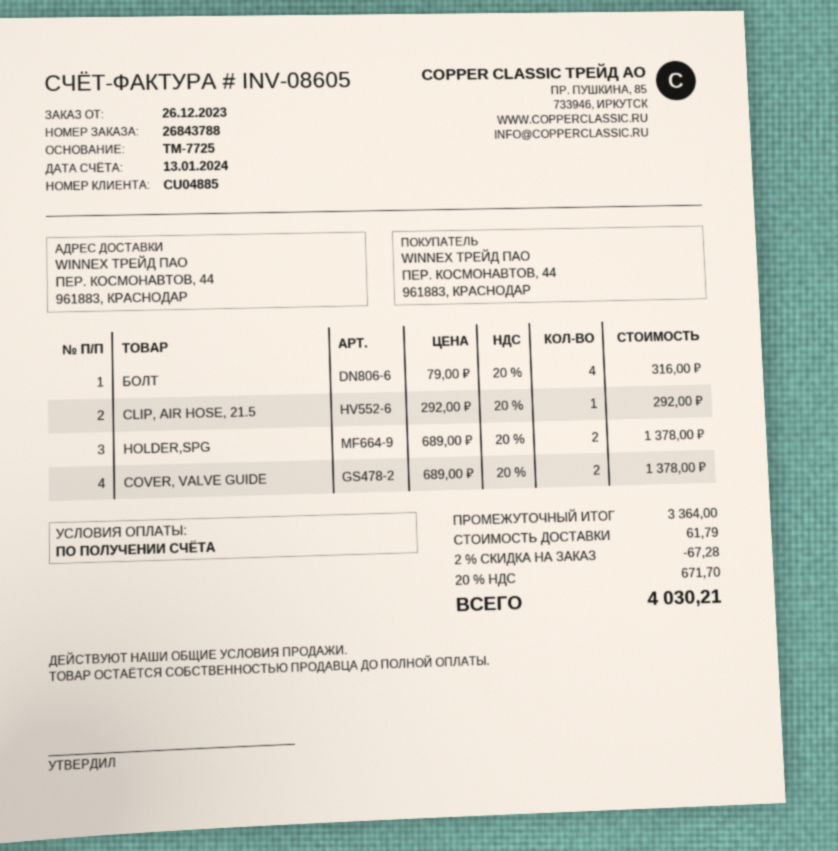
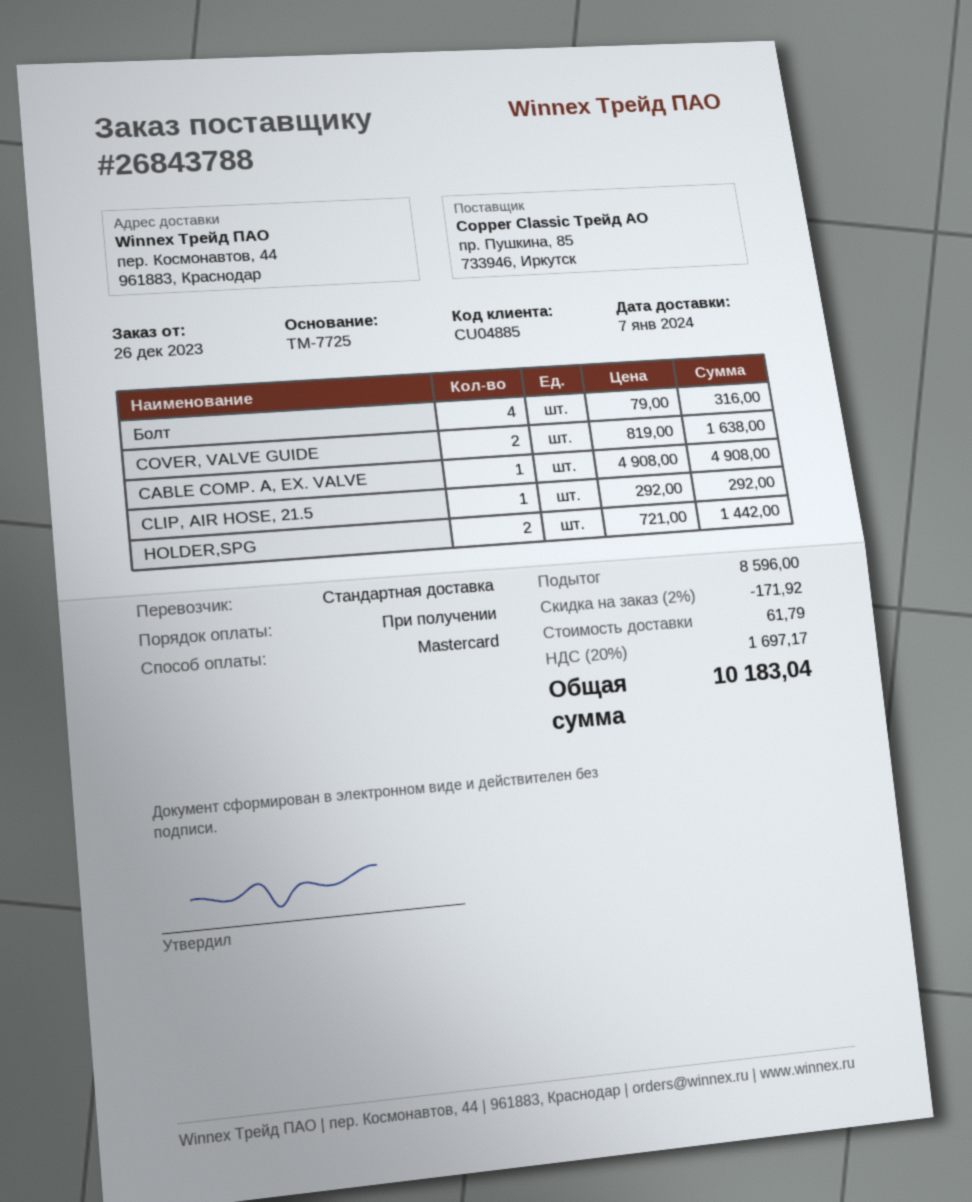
HOLDER,SPG: 2 x 689.00 = 1378.00 -> 2 x 721.00 = 1442.00
COVER, VALVE GUIDE: 2 x 689.00 = 1378.00 -> 2 x 819.00 = 1638.00
CABLE COMP. A, EX. VALVE: none -> 1 x 4908.00 = 4908.00
subtotal: 3364.00 -> 8596.00
discount: 2% = 67.28 -> 2% = 171.92
tax: 20% = 671.70 -> 20% = 1697.17
total: 4030.21 -> 10183.04

